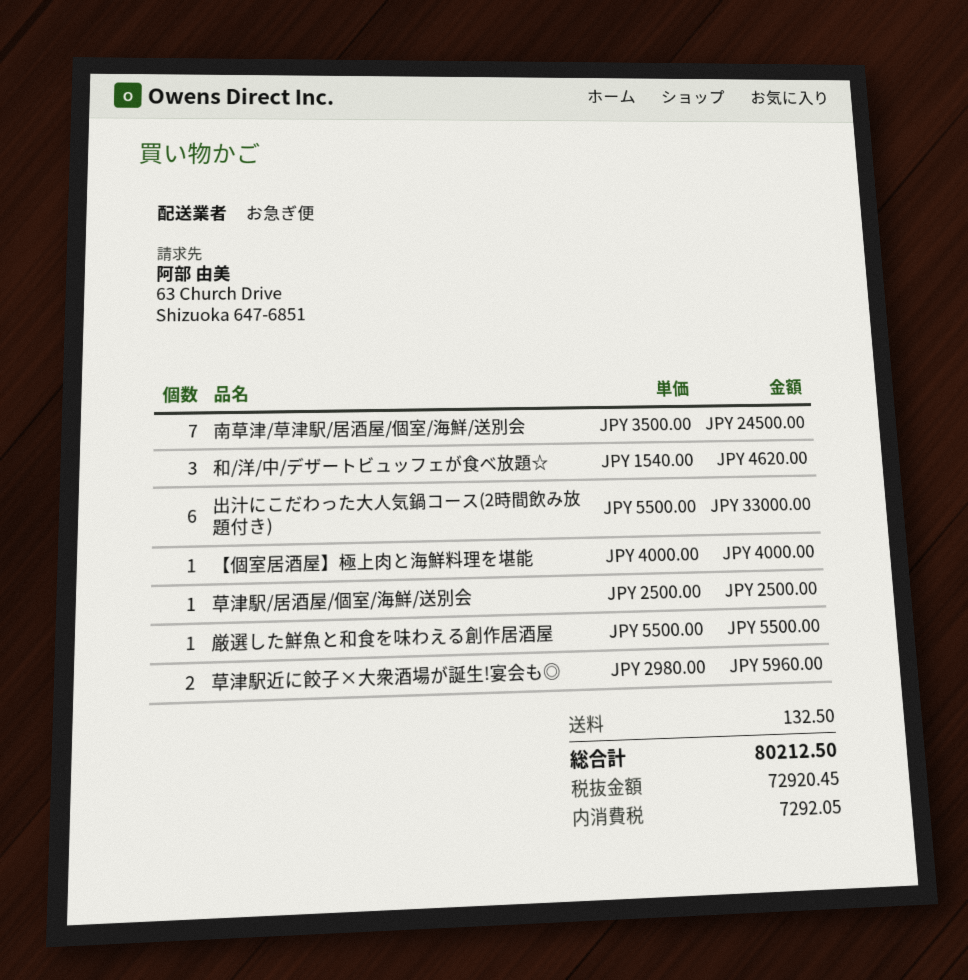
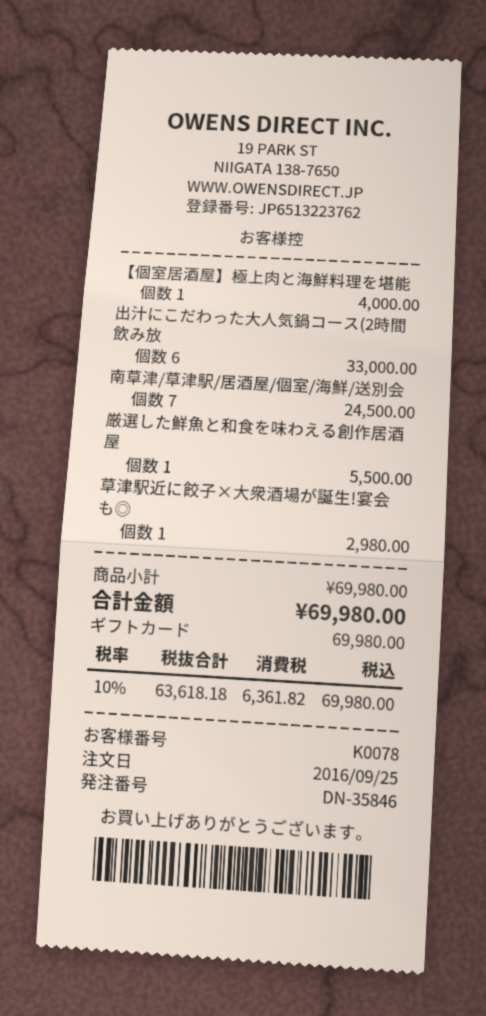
和/洋/中/デザートビュッフェが食べ放題☆: 3 for 4620.00 -> none
草津駅/居酒屋/個室/海鮮/送別会: 1 for 2500.00 -> none
草津駅近に餃子×大衆酒場が誕生!宴会も◎: 2 for 5960.00 -> 1 for 2980.00
shipping: 132.50 -> none
net: 72920.45 -> 63618.18
tax: 7292.05 -> 6361.82
total: 80212.50 -> 69980.00

